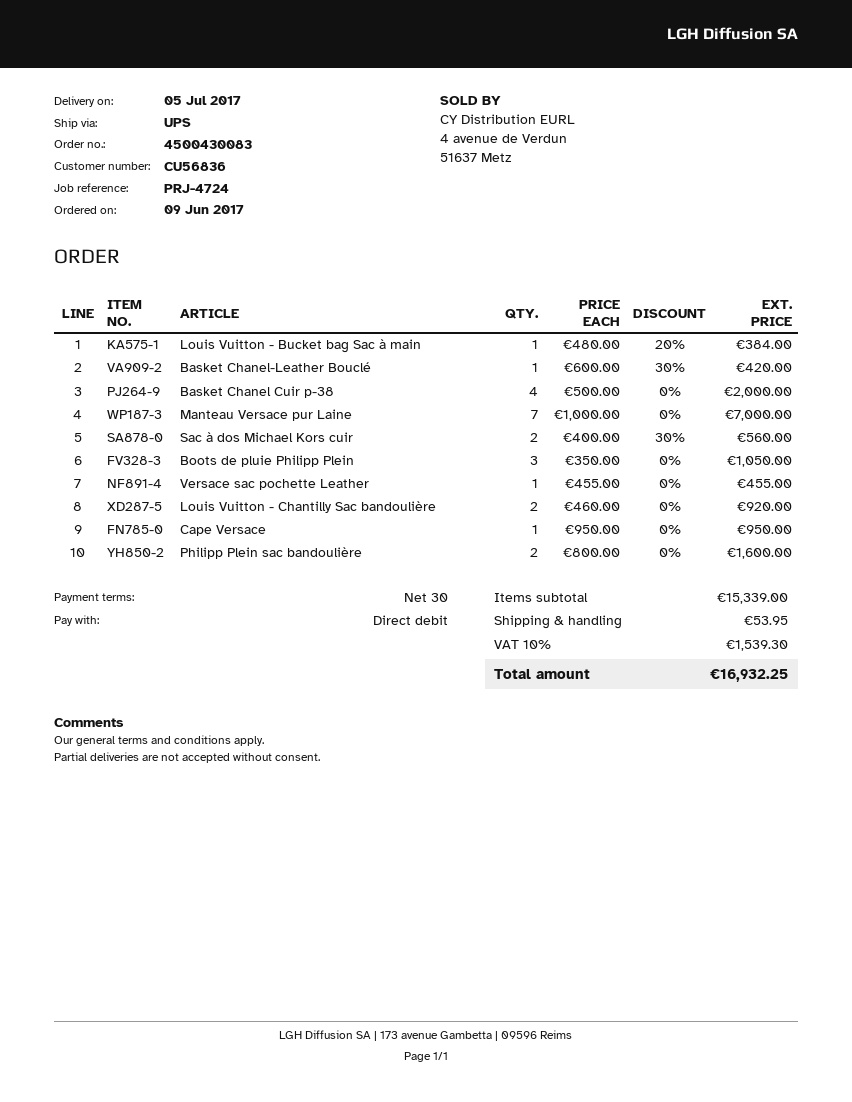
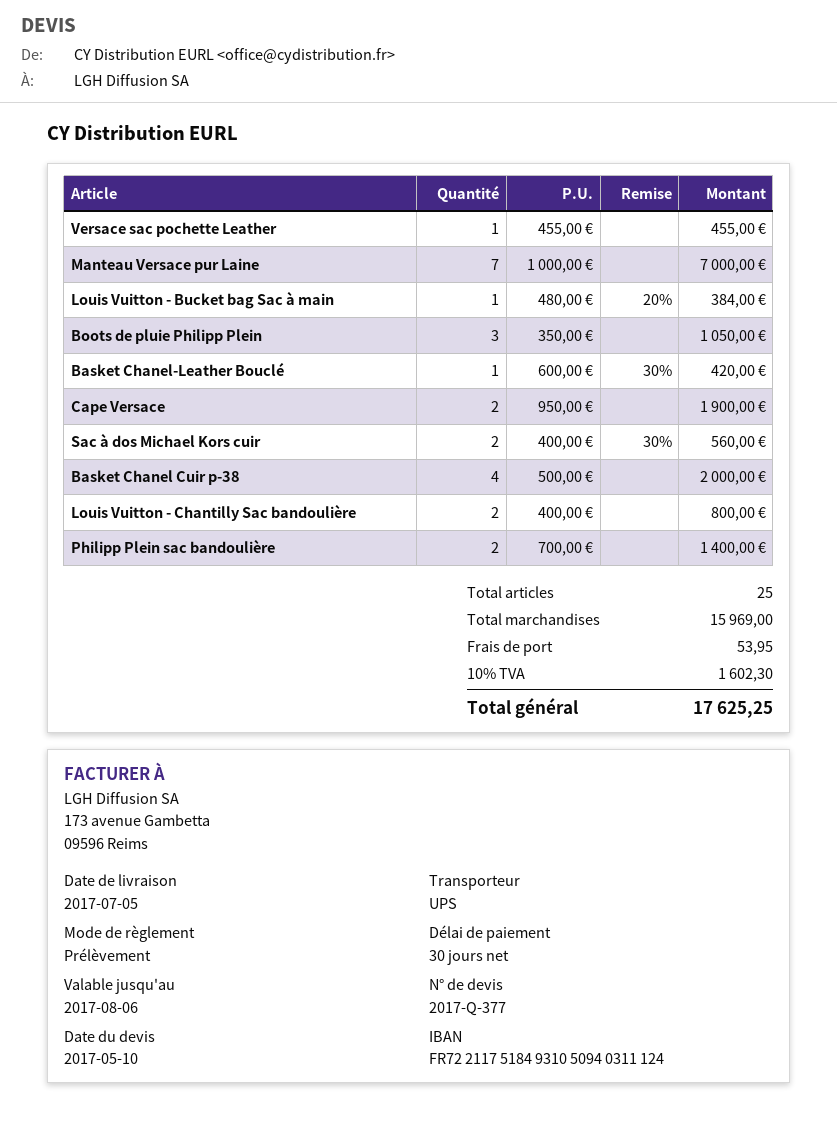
Louis Vuitton - Chantilly Sac bandoulière: 2 x 460.00 = 920.00 -> 2 x 400.00 = 800.00
Cape Versace: 1 x 950.00 = 950.00 -> 2 x 950.00 = 1900.00
Philipp Plein sac bandoulière: 2 x 800.00 = 1600.00 -> 2 x 700.00 = 1400.00
subtotal: 15339.00 -> 15969.00
tax: 10% = 1539.30 -> 10% = 1602.30
total: 16932.25 -> 17625.25

